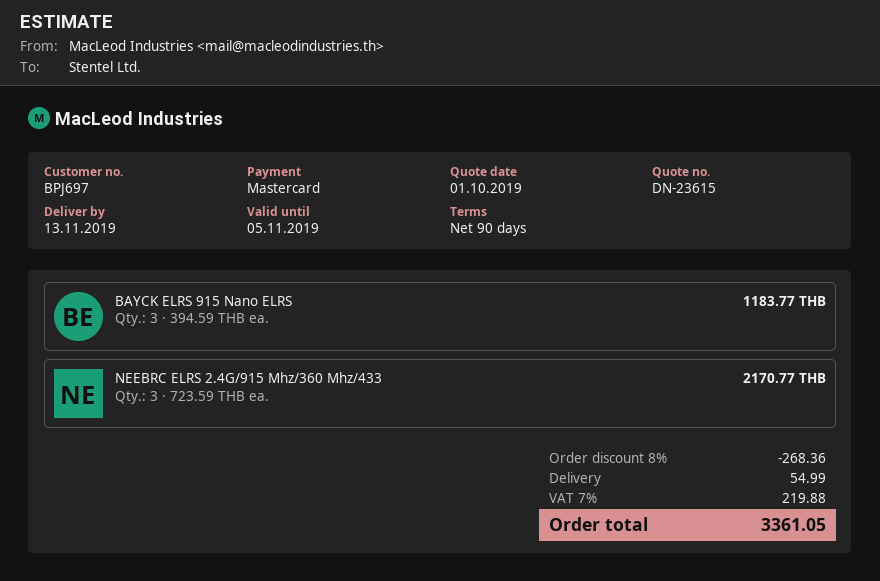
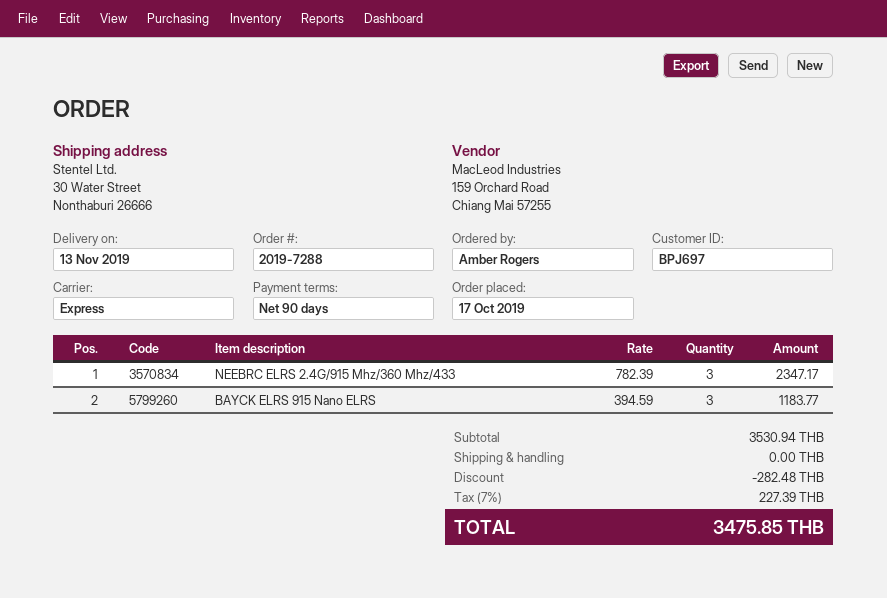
NEEBRC ELRS 2.4G/915 Mhz/360 Mhz/433: 3 x 723.59 = 2170.77 -> 3 x 782.39 = 2347.17
discount: 268.36 -> 282.48
shipping: 54.99 -> 0.00
tax: 7% = 219.88 -> 7% = 227.39
total: 3361.05 -> 3475.85

